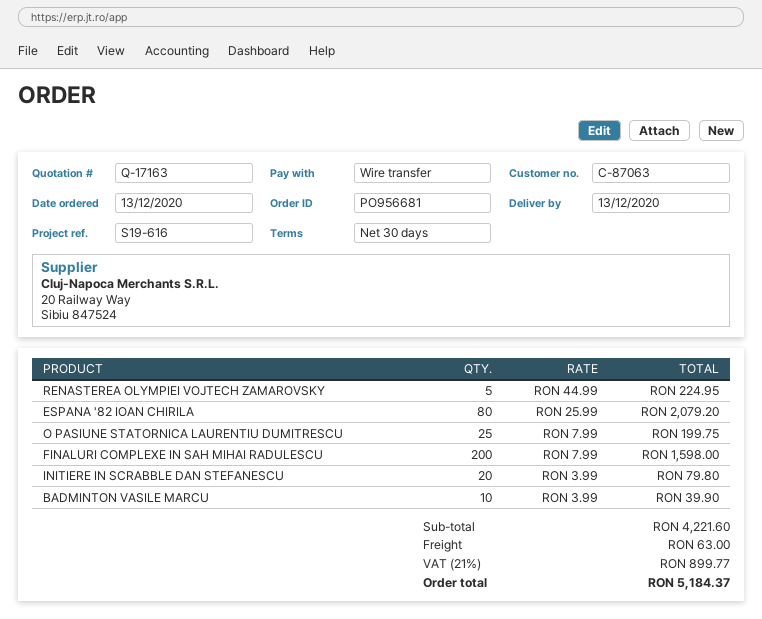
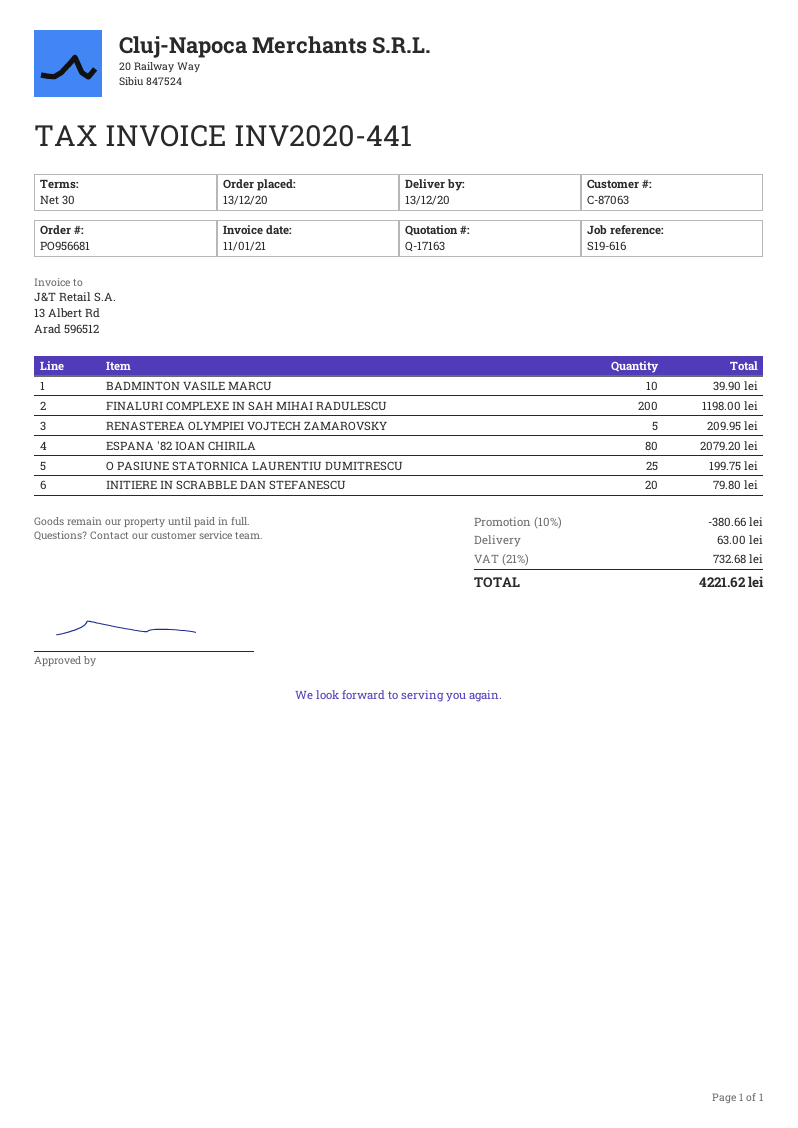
RENASTEREA OLYMPIEI VOJTECH ZAMAROVSKY: 5 for 224.95 -> 5 for 209.95
FINALURI COMPLEXE IN SAH MIHAI RADULESCU: 200 for 1598.00 -> 200 for 1198.00
discount: none -> 10% = 380.66
tax: 21% = 899.77 -> 21% = 732.68
total: 5184.37 -> 4221.62

